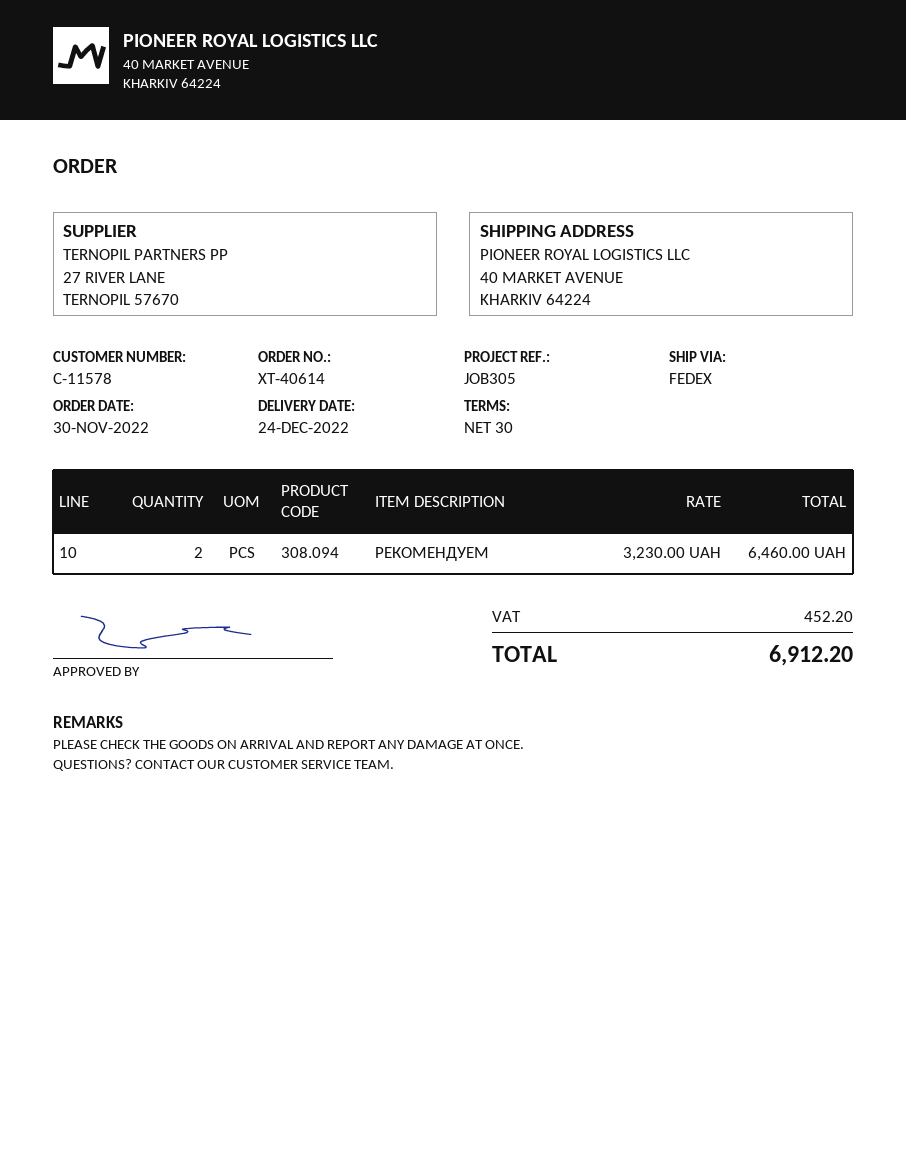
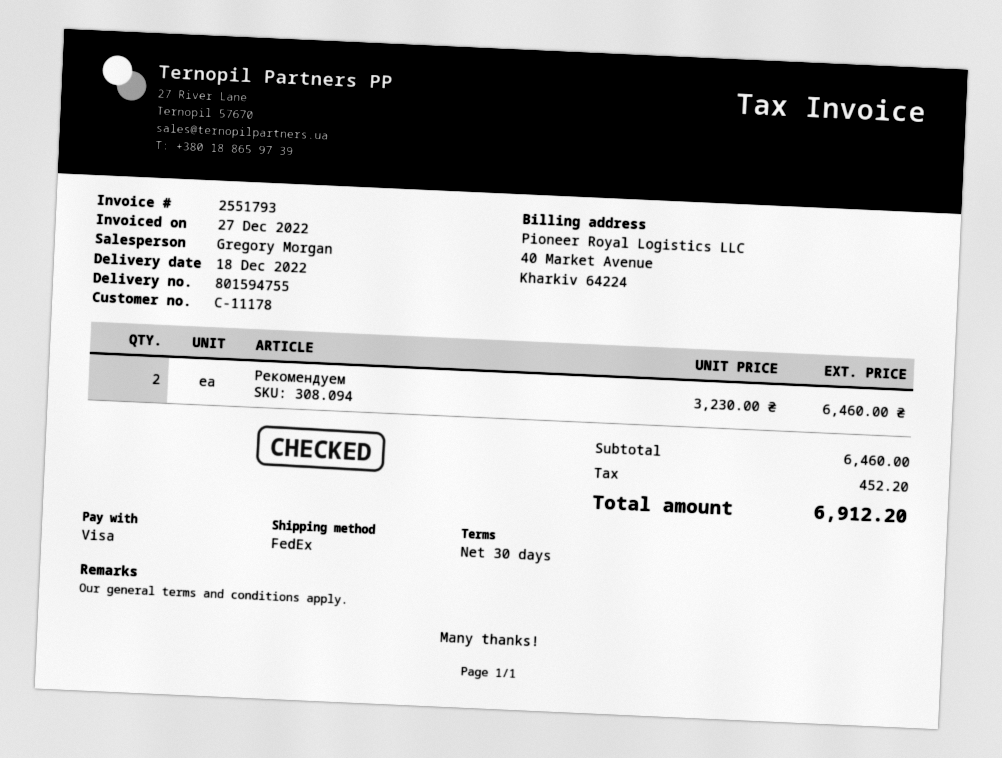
delivery date: 2022-12-24 -> 2022-12-18
customer number: C-11578 -> C-11178

